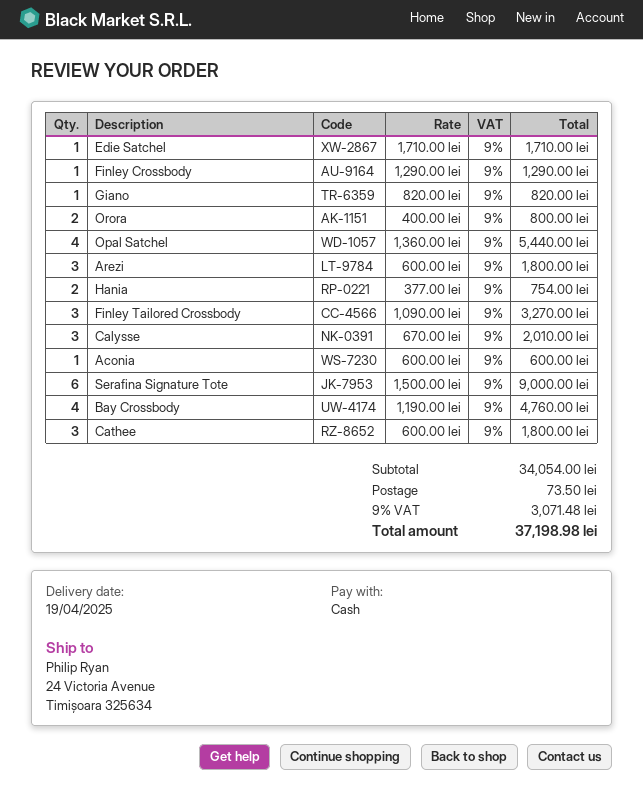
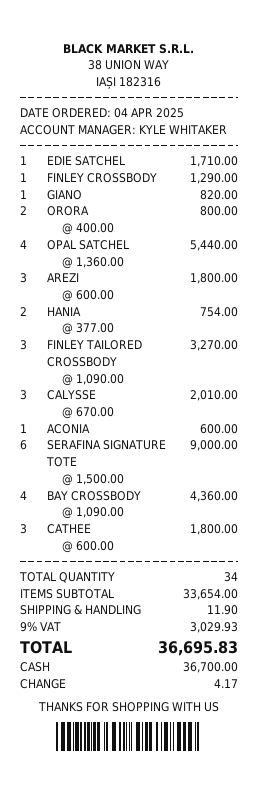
Bay Crossbody: 4 x 1190.00 = 4760.00 -> 4 x 1090.00 = 4360.00
subtotal: 34054.00 -> 33654.00
shipping: 73.50 -> 11.90
tax: 9% = 3071.48 -> 9% = 3029.93
total: 37198.98 -> 36695.83

